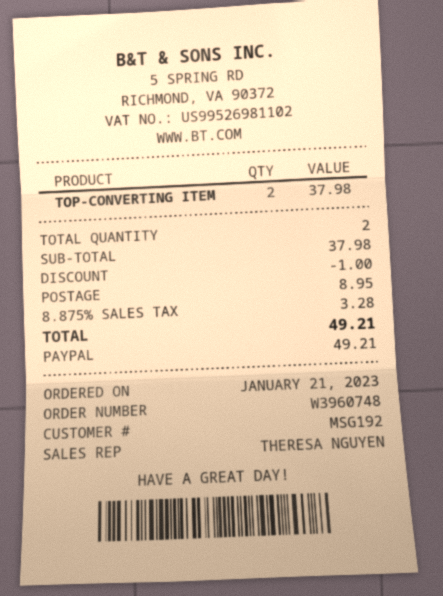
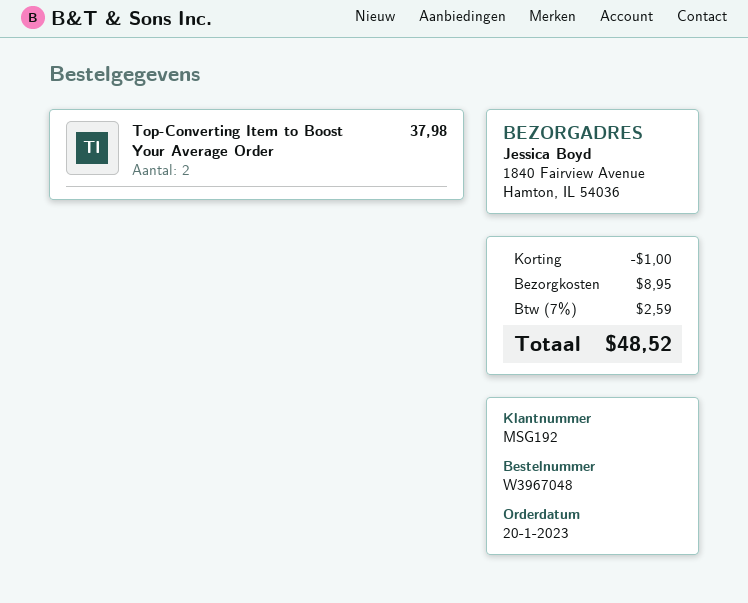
order number: W3960748 -> W3967048
order date: 2023-01-21 -> 2023-01-20
tax: 8.875% = 3.28 -> 7% = 2.59
total: 49.21 -> 48.52

